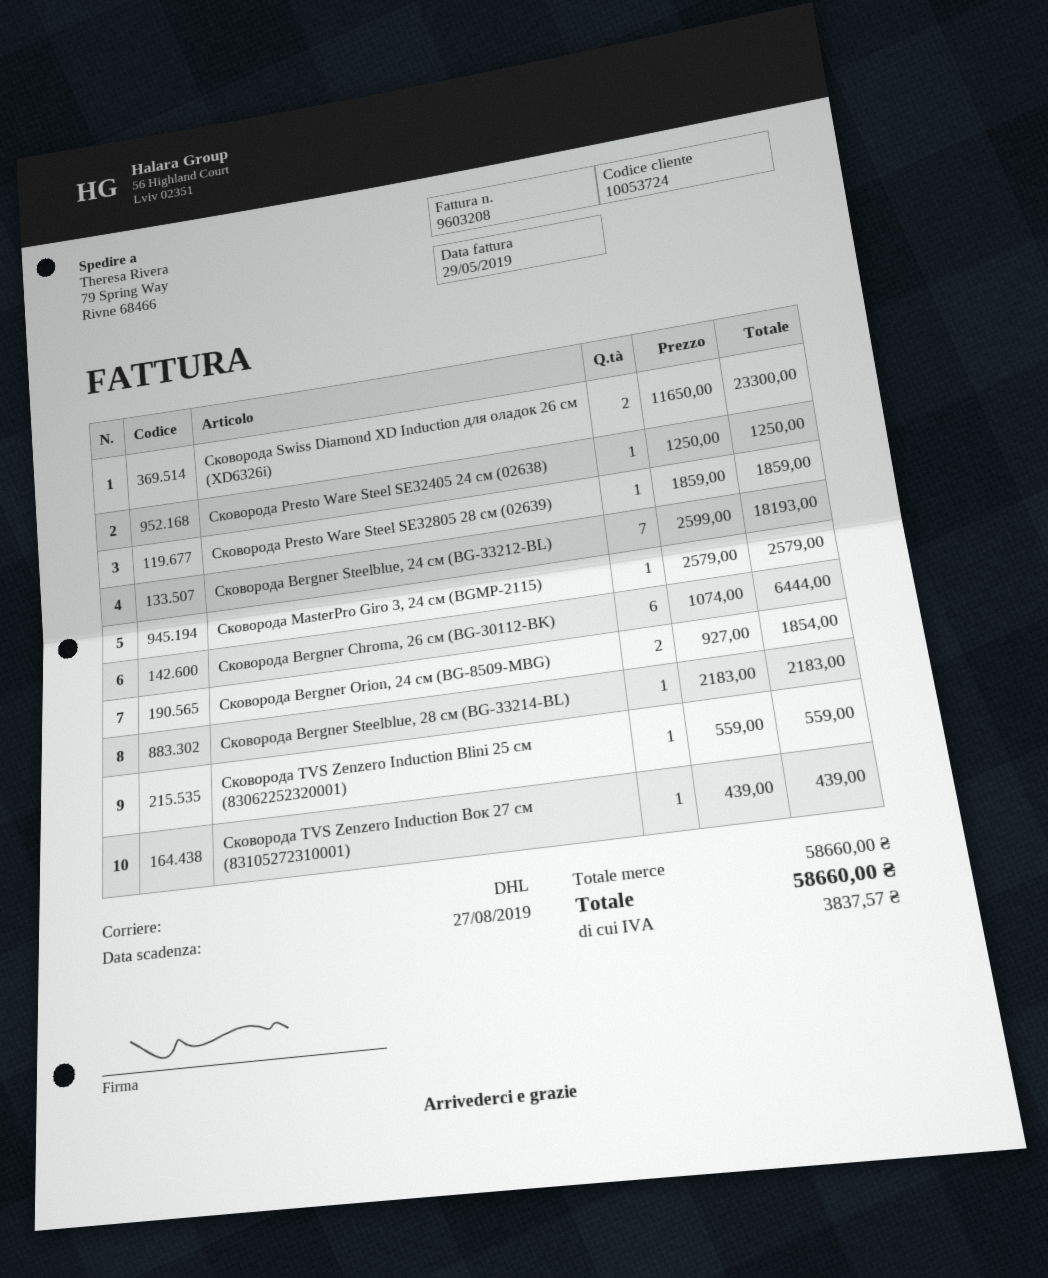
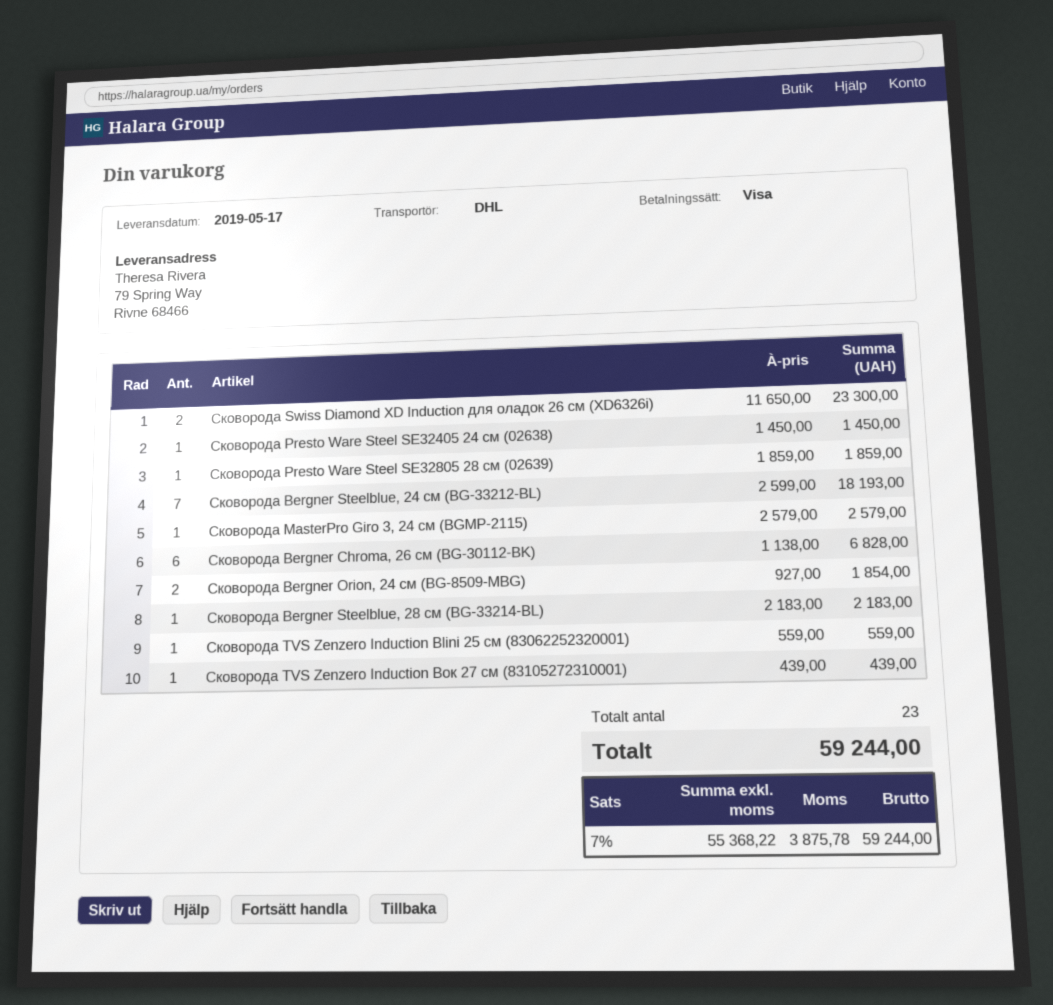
Сковорода Presto Ware Steel SE32405 24 см (02638): 1 x 1250.00 = 1250.00 -> 1 x 1450.00 = 1450.00
Сковорода Bergner Chroma, 26 см (BG-30112-BK): 6 x 1074.00 = 6444.00 -> 6 x 1138.00 = 6828.00
tax: 3837.57 -> 3875.78
total: 58660.00 -> 59244.00

